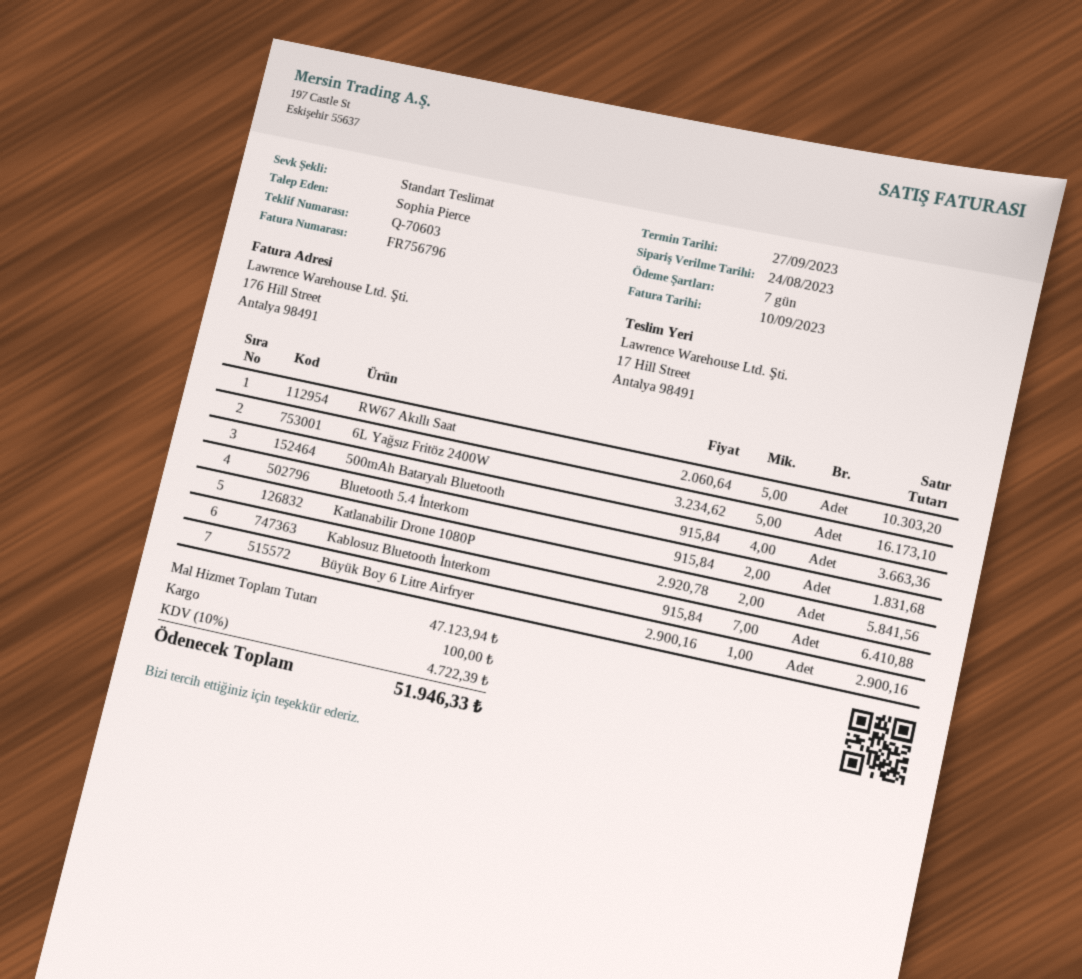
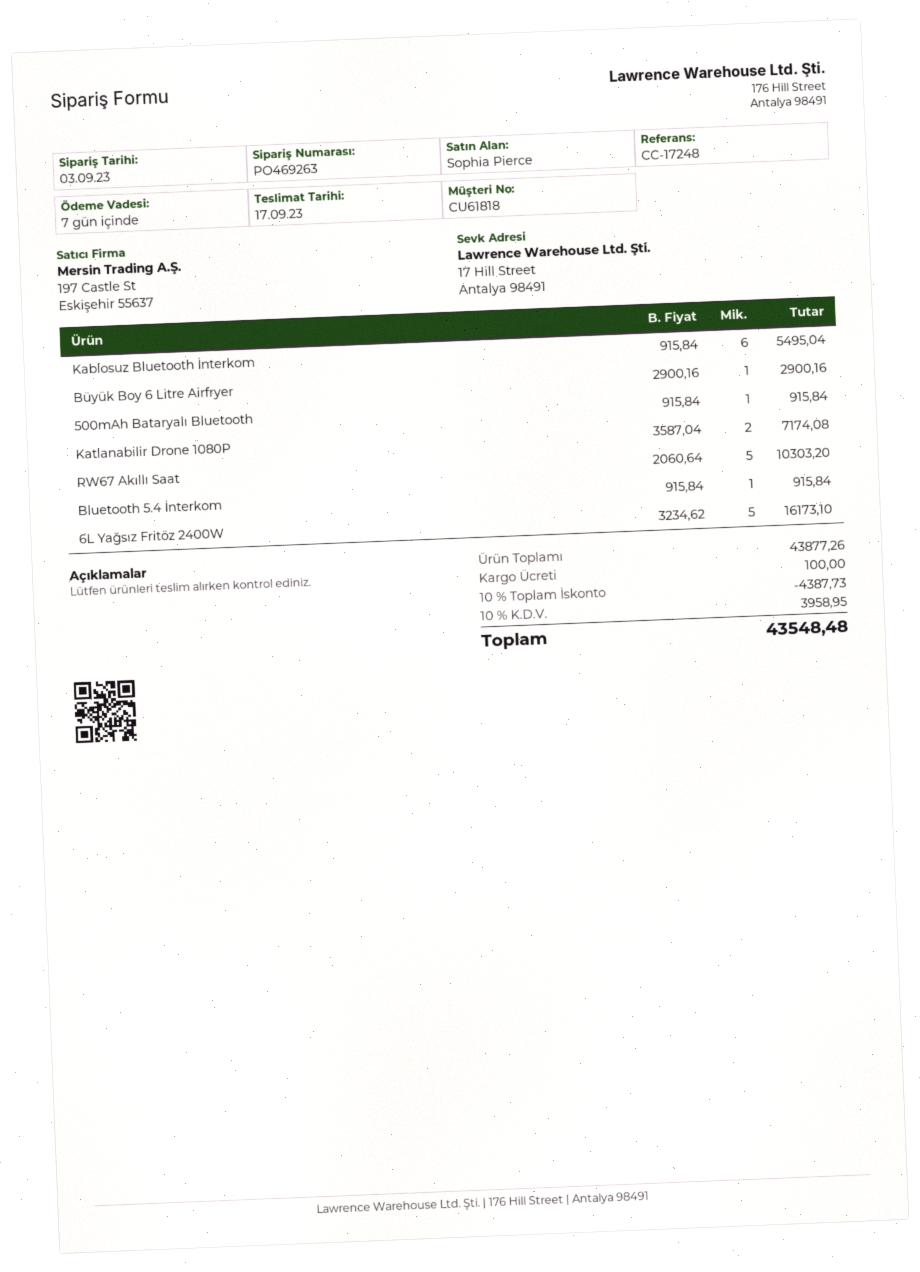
order date: 2023-08-24 -> 2023-09-03
delivery date: 2023-09-27 -> 2023-09-17
500mAh Bataryalı Bluetooth: 4 x 915.84 = 3663.36 -> 1 x 915.84 = 915.84
Bluetooth 5.4 İnterkom: 2 x 915.84 = 1831.68 -> 1 x 915.84 = 915.84
Katlanabilir Drone 1080P: 2 x 2920.78 = 5841.56 -> 2 x 3587.04 = 7174.08
Kablosuz Bluetooth İnterkom: 7 x 915.84 = 6410.88 -> 6 x 915.84 = 5495.04
subtotal: 47123.94 -> 43877.26
discount: none -> 10% = 4387.73
tax: 10% = 4722.39 -> 10% = 3958.95
total: 51946.33 -> 43548.48

